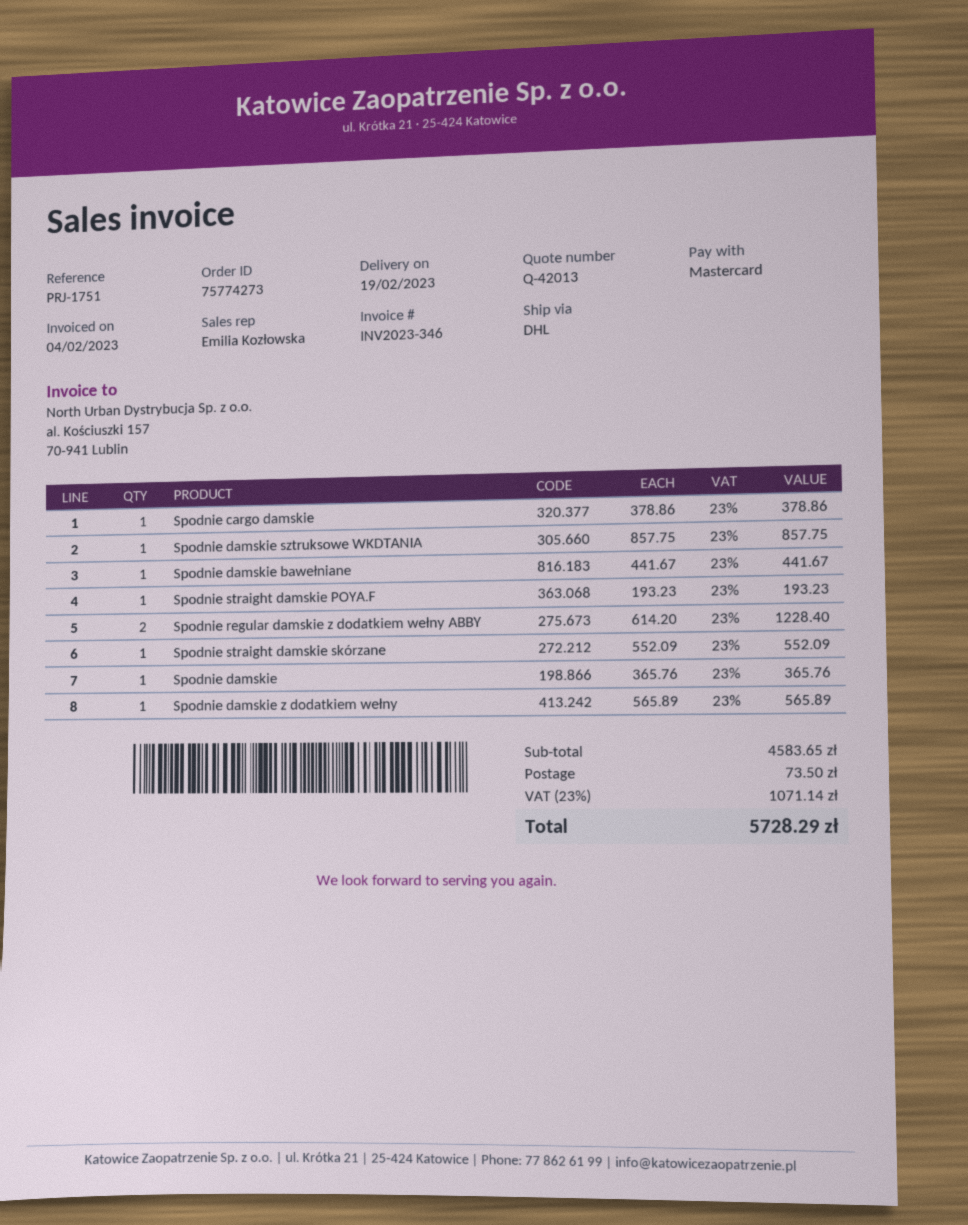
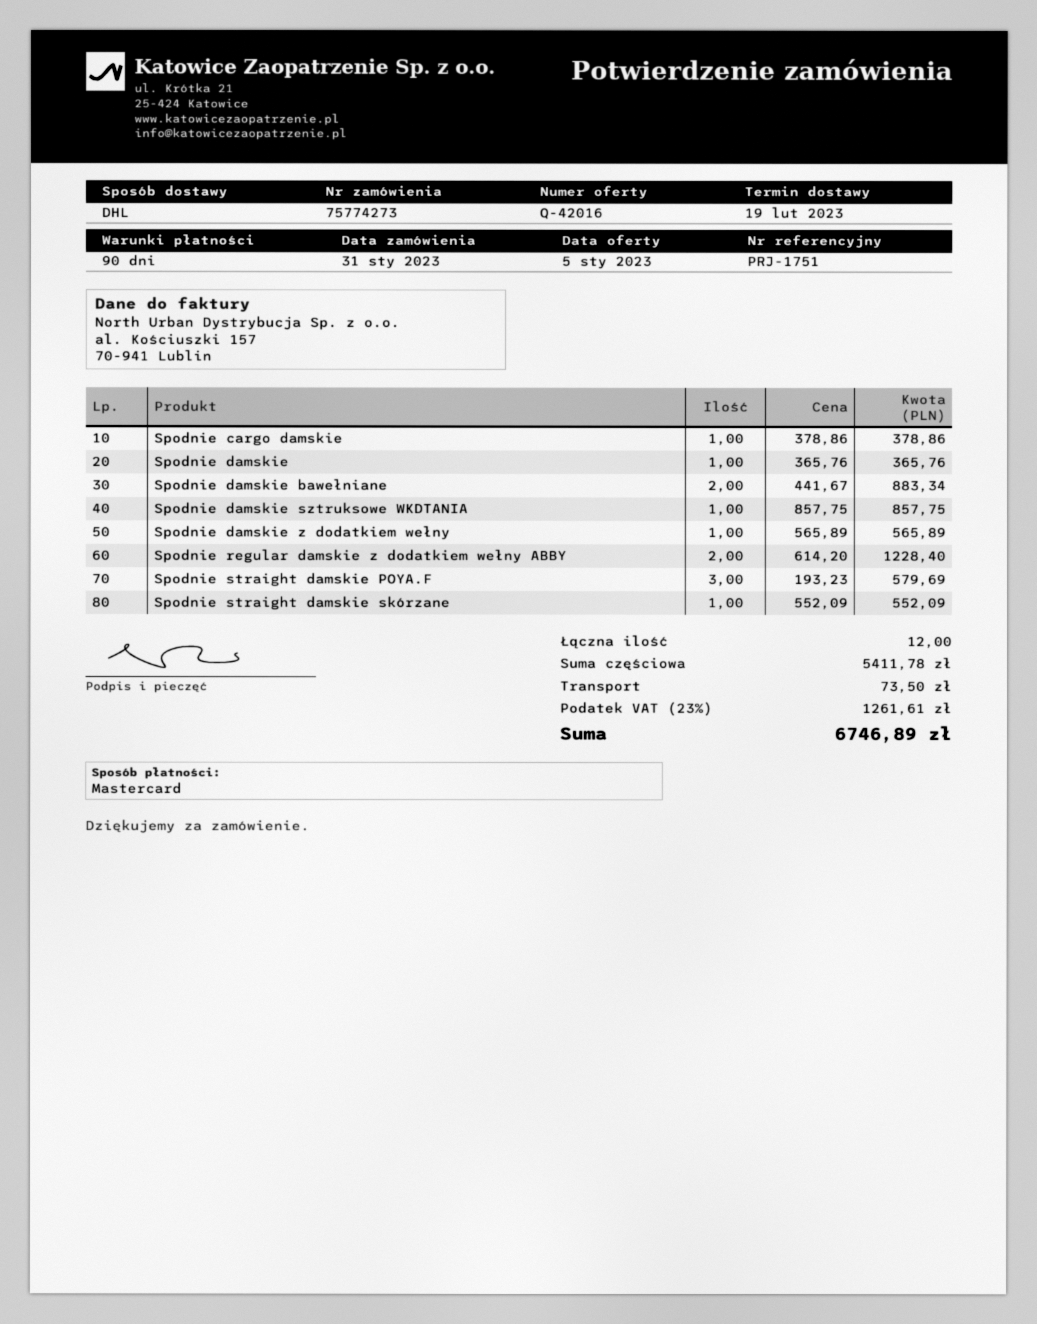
quote number: Q-42013 -> Q-42016
Spodnie damskie bawełniane: 1 x 441.67 = 441.67 -> 2 x 441.67 = 883.34
Spodnie straight damskie POYA.F: 1 x 193.23 = 193.23 -> 3 x 193.23 = 579.69
subtotal: 4583.65 -> 5411.78
tax: 23% = 1071.14 -> 23% = 1261.61
total: 5728.29 -> 6746.89

